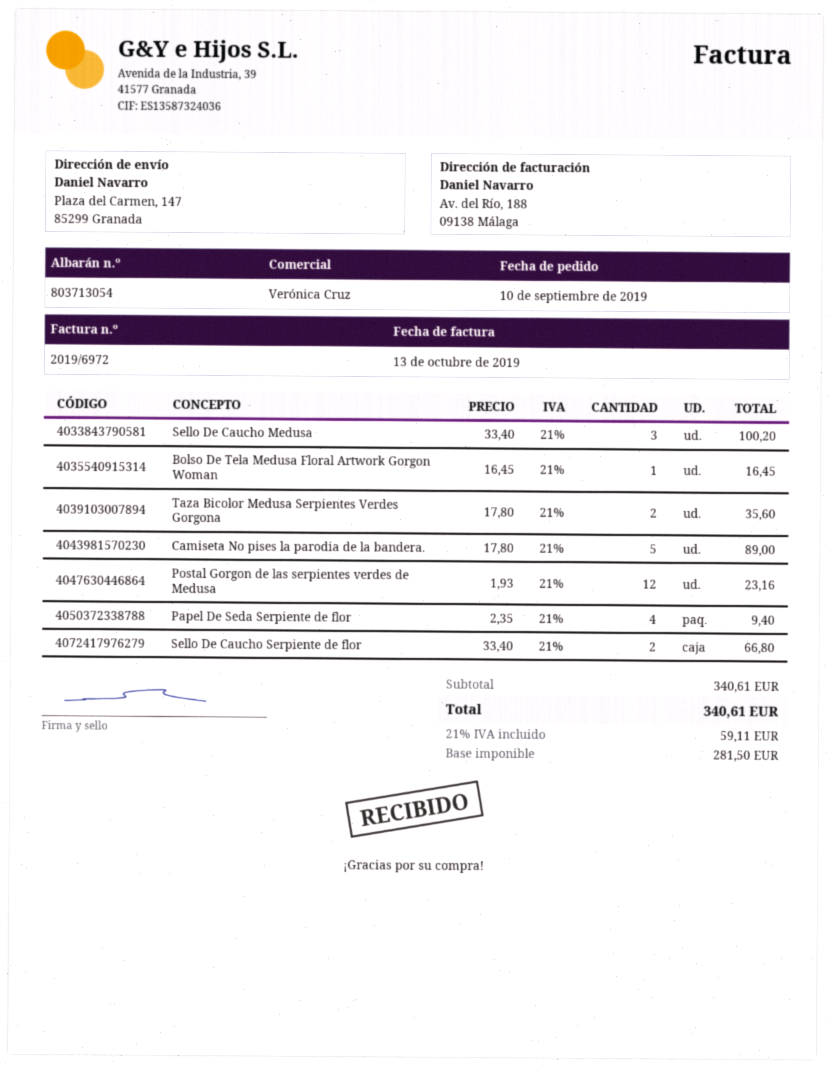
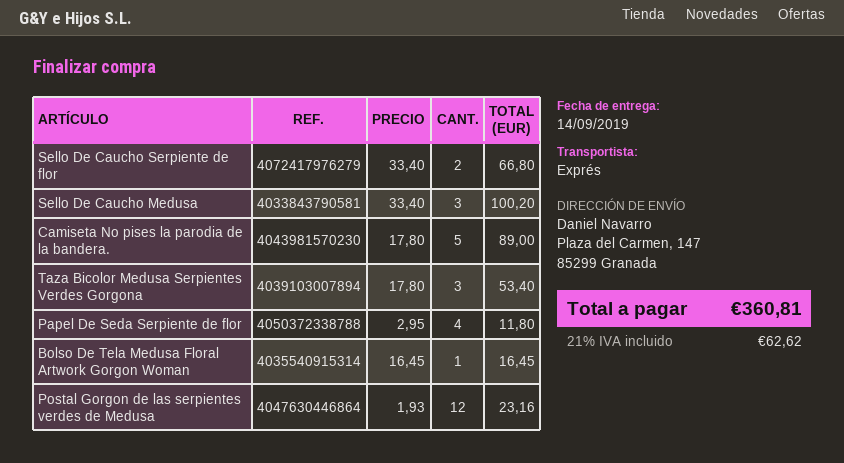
Taza Bicolor Medusa Serpientes Verdes Gorgona: 2 x 17.80 = 35.60 -> 3 x 17.80 = 53.40
Papel De Seda Serpiente de flor: 4 x 2.35 = 9.40 -> 4 x 2.95 = 11.80
tax: 21% = 59.11 -> 21% = 62.62
total: 340.61 -> 360.81

